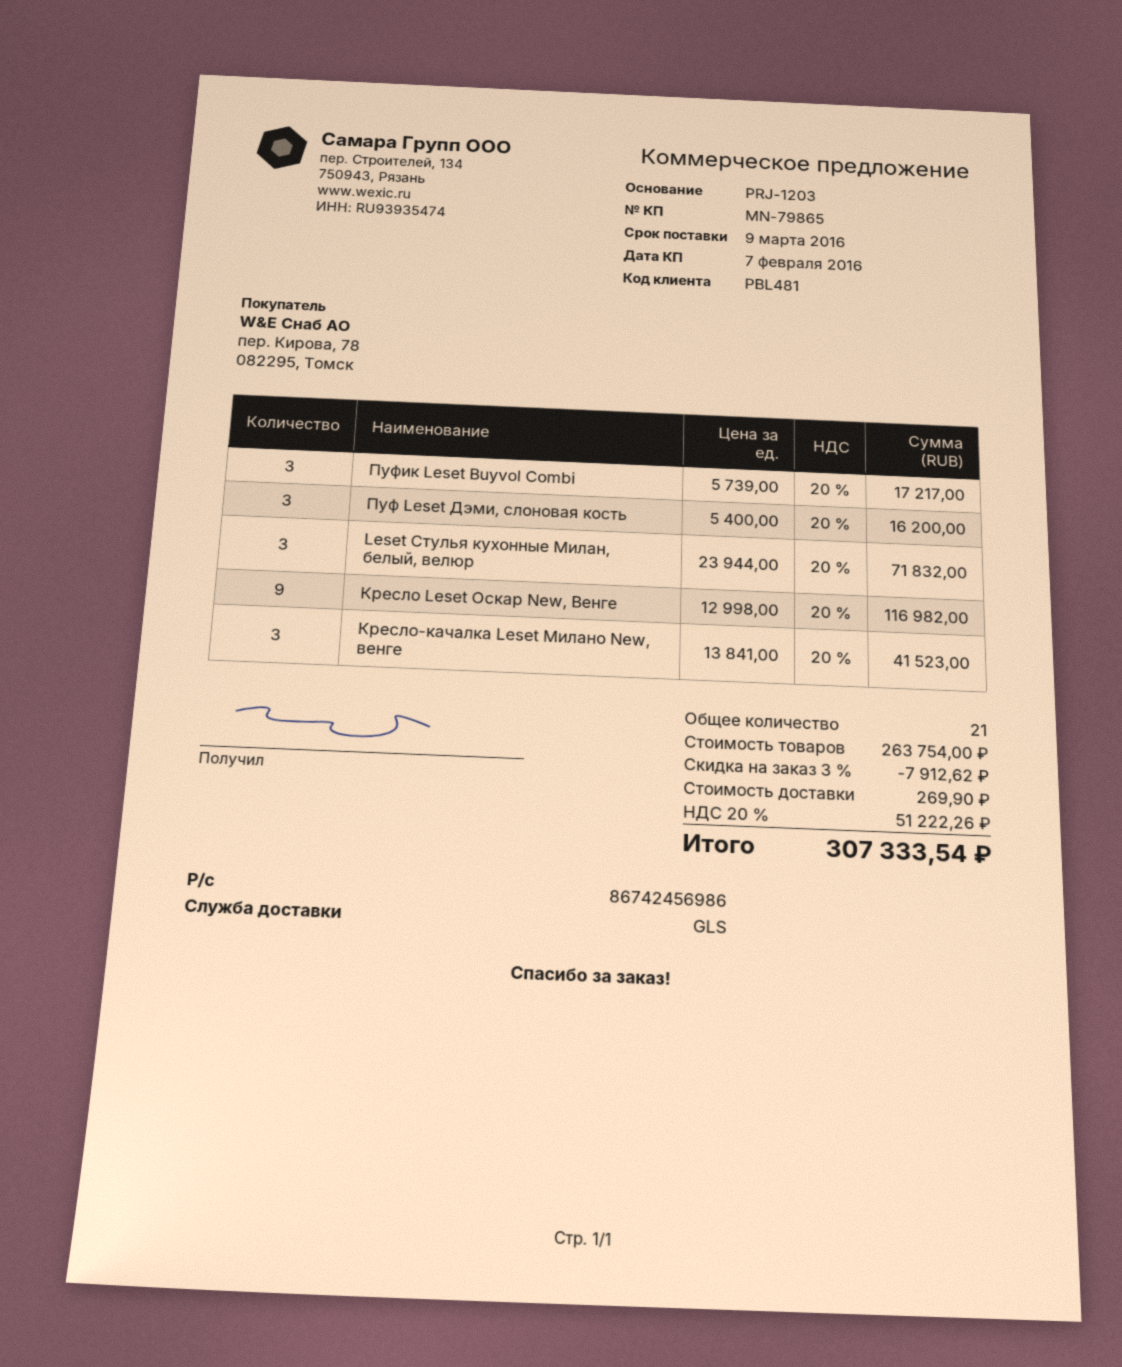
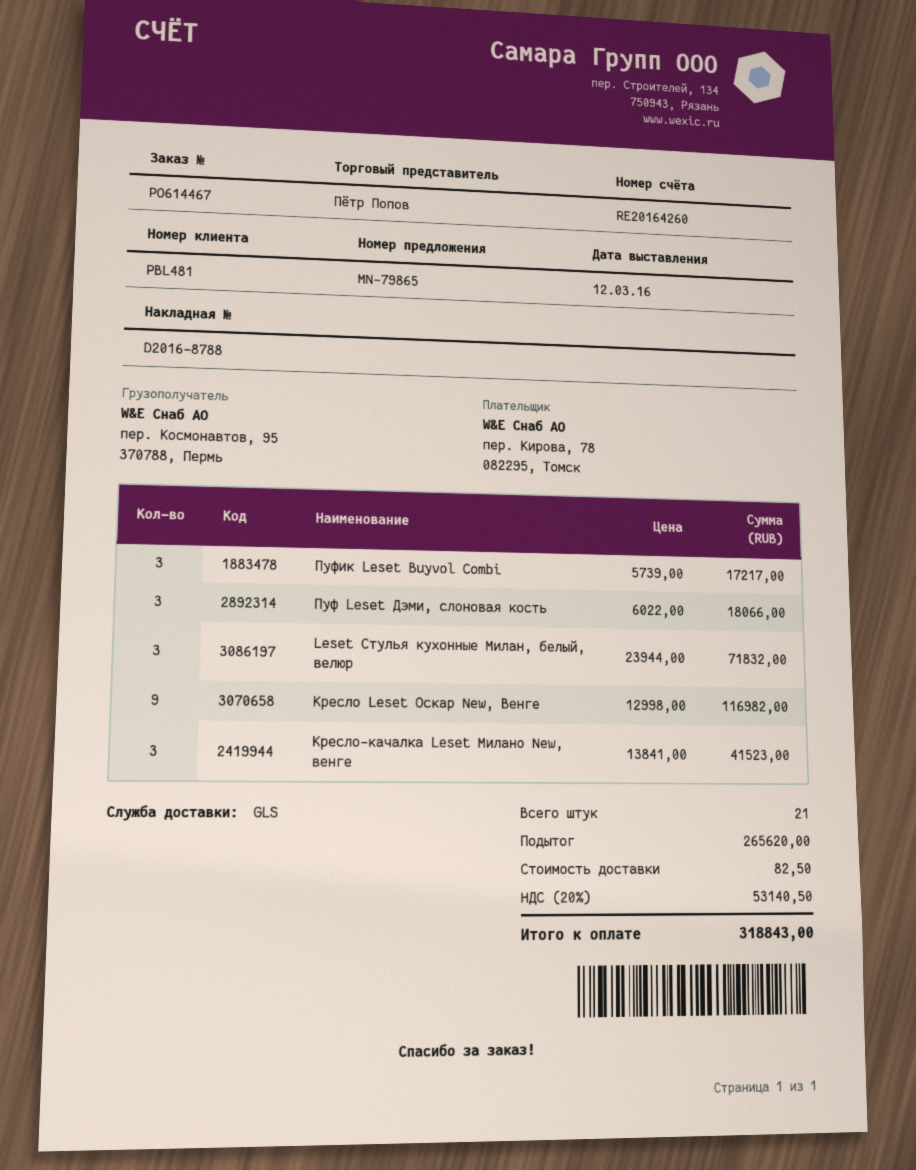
Пуф Leset Дэми, слоновая кость: 3 x 5400.00 = 16200.00 -> 3 x 6022.00 = 18066.00
subtotal: 263754.00 -> 265620.00
discount: 3% = 7912.62 -> none
shipping: 269.90 -> 82.50
tax: 20% = 51222.26 -> 20% = 53140.50
total: 307333.54 -> 318843.00

